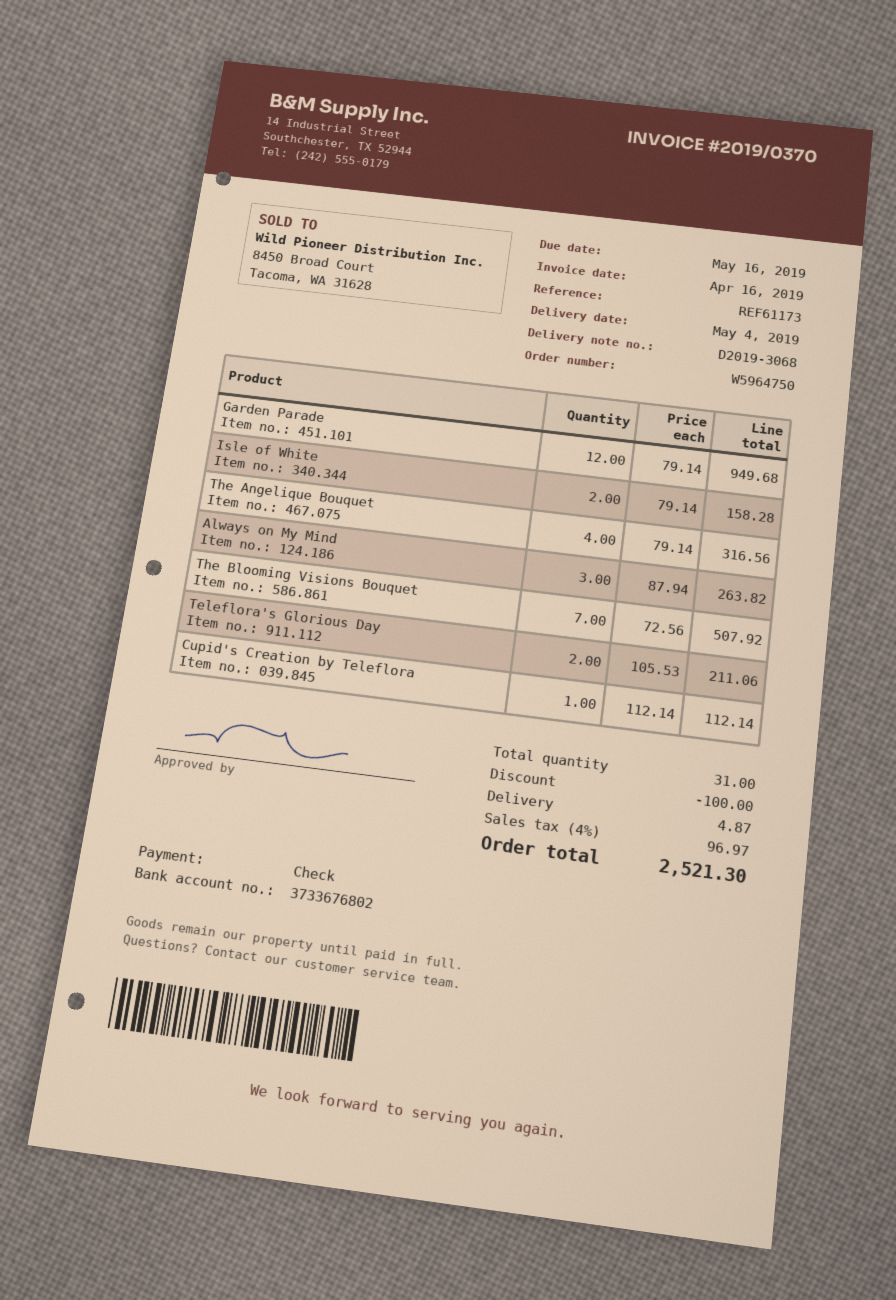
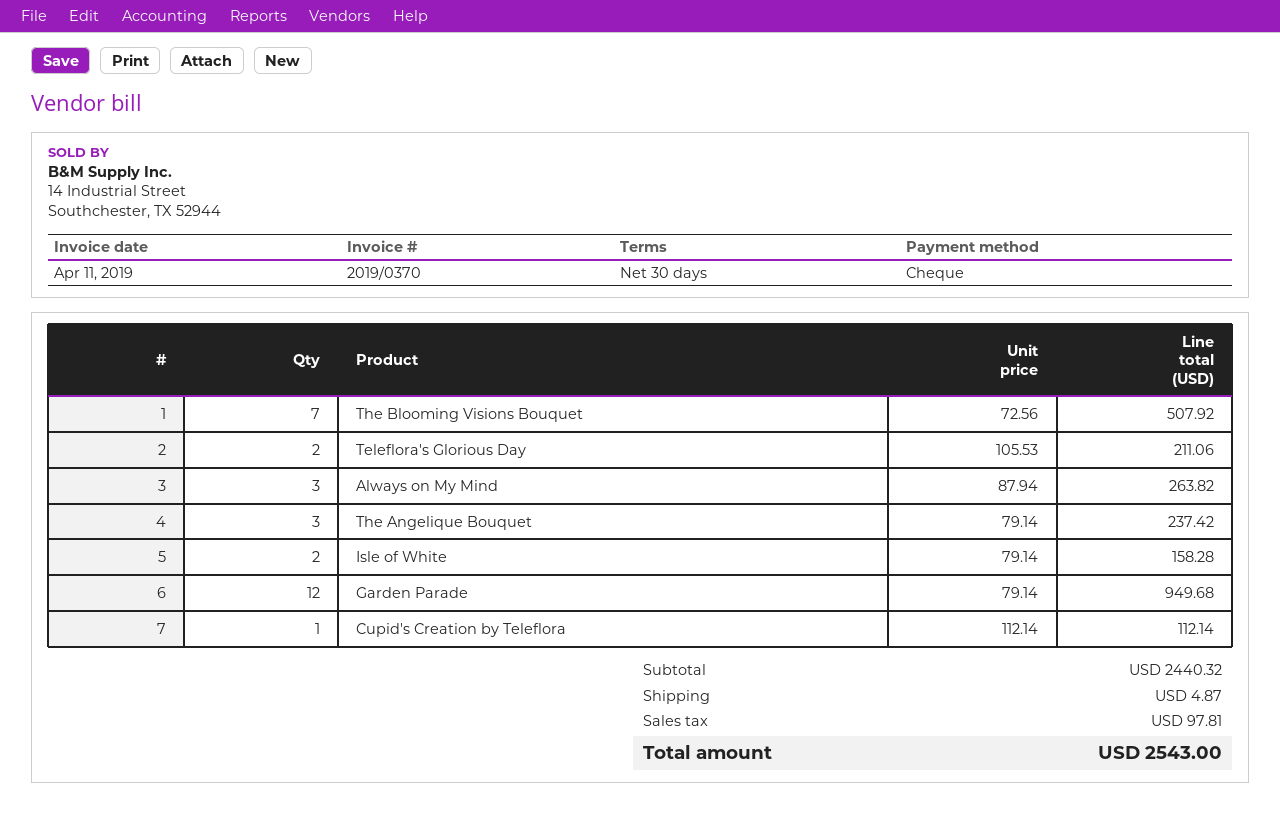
invoice date: 2019-04-16 -> 2019-04-11
The Angelique Bouquet: 4 x 79.14 = 316.56 -> 3 x 79.14 = 237.42
discount: 100.00 -> none
tax: 96.97 -> 97.81
total: 2521.30 -> 2543.00

